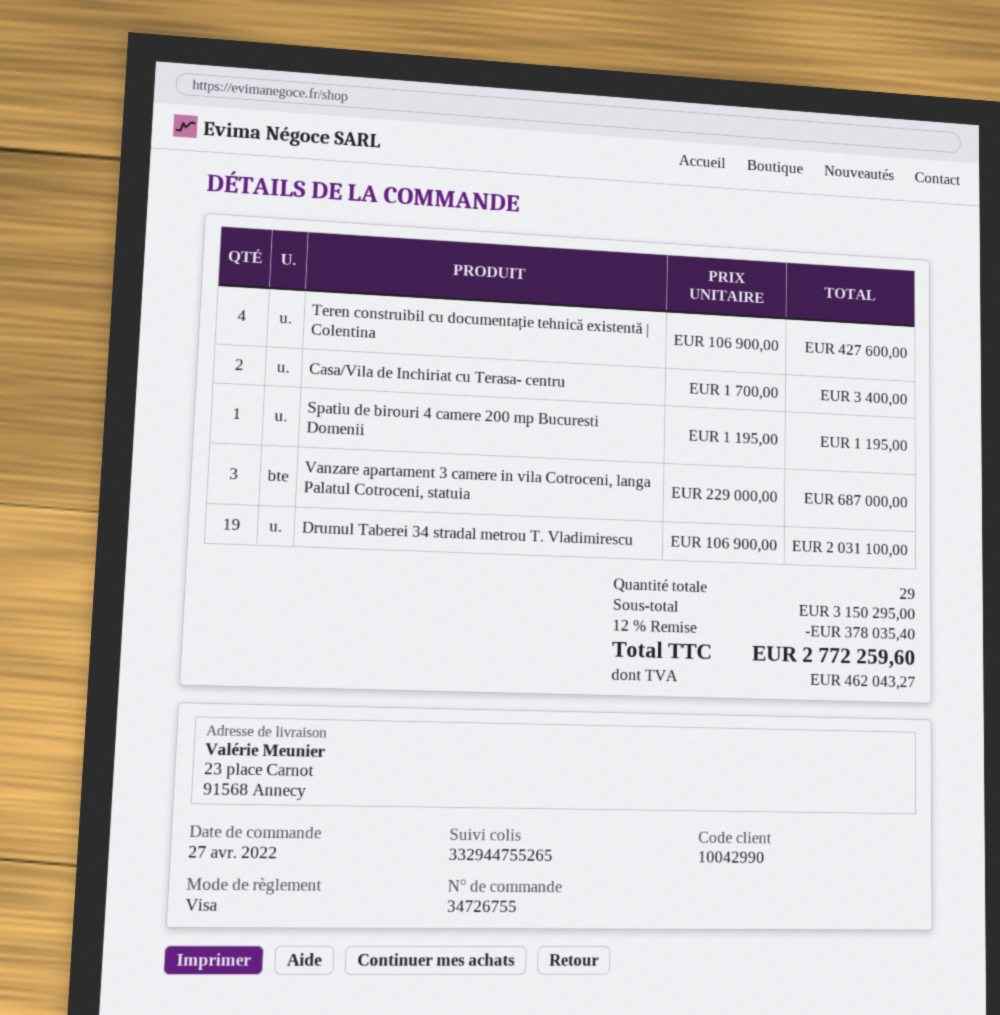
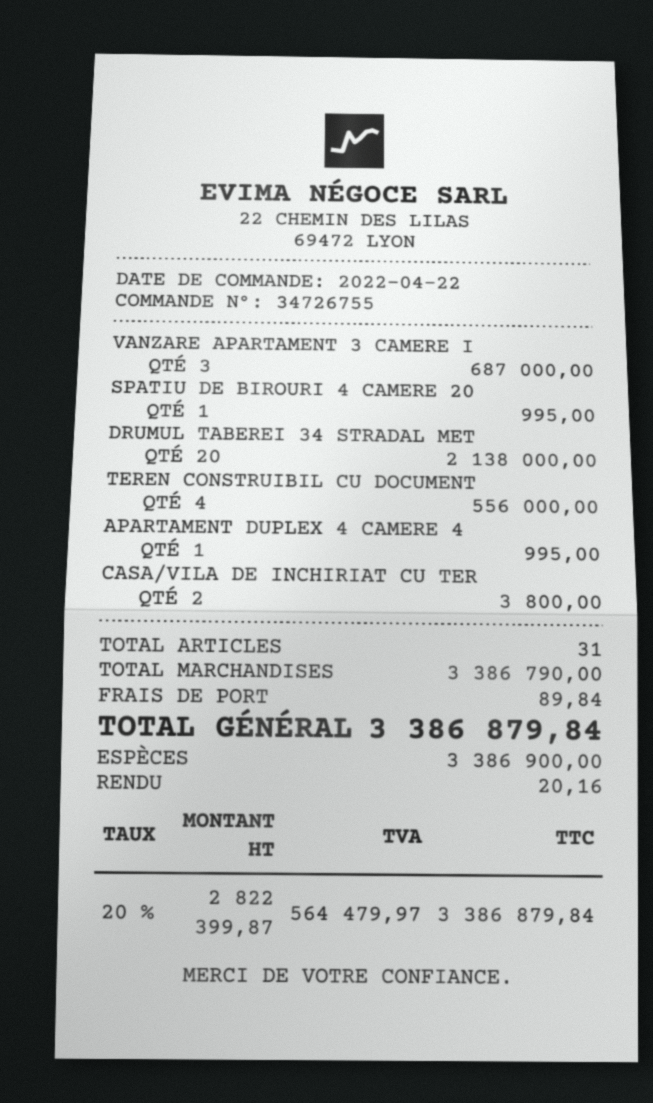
order date: 2022-04-27 -> 2022-04-22
payment method: Visa -> cash
Teren construibil cu documentație tehnică existentă | Colentina: 4 for 427600.00 -> 4 for 556000.00
Casa/Vila de Inchiriat cu Terasa- centru: 2 for 3400.00 -> 2 for 3800.00
Spatiu de birouri 4 camere 200 mp Bucuresti Domenii: 1 for 1195.00 -> 1 for 995.00
Drumul Taberei 34 stradal metrou T. Vladimirescu: 19 for 2031100.00 -> 20 for 2138000.00
APARTAMENT DUPLEX 4 CAMERE 4: none -> 1 for 995.00
total quantity: 29 -> 31
subtotal: 3150295.00 -> 3386790.00
discount: 12% = 378035.40 -> none
shipping: none -> 89.84
tax: 462043.27 -> 564479.97
total: 2772259.60 -> 3386879.84

